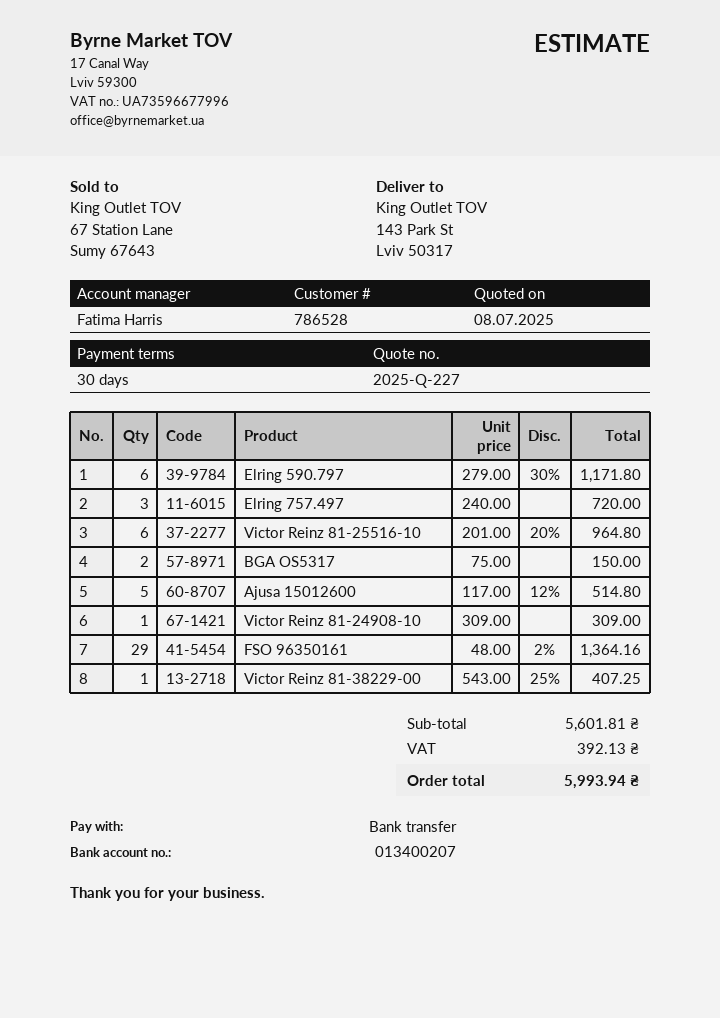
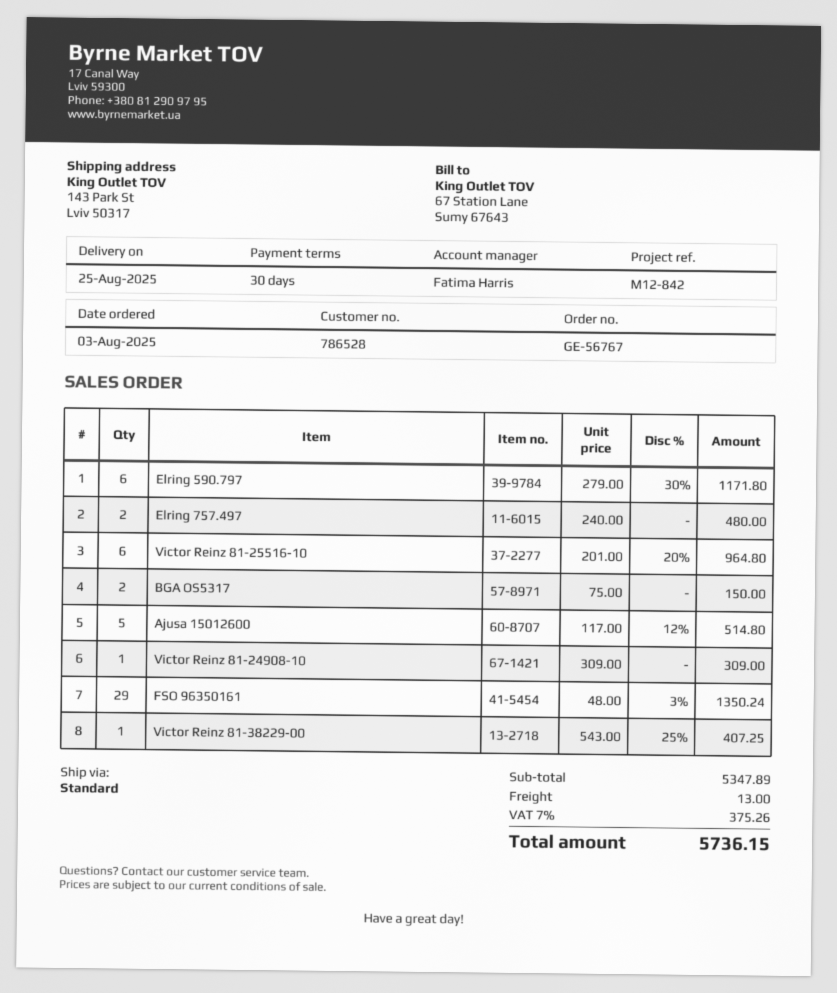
Elring 757.497: 3 x 240.00 = 720.00 -> 2 x 240.00 = 480.00
FSO 96350161: 29 x 48.00 - 2% = 1364.16 -> 29 x 48.00 - 3% = 1350.24
subtotal: 5601.81 -> 5347.89
shipping: none -> 13.00
tax: 392.13 -> 375.26
total: 5993.94 -> 5736.15

